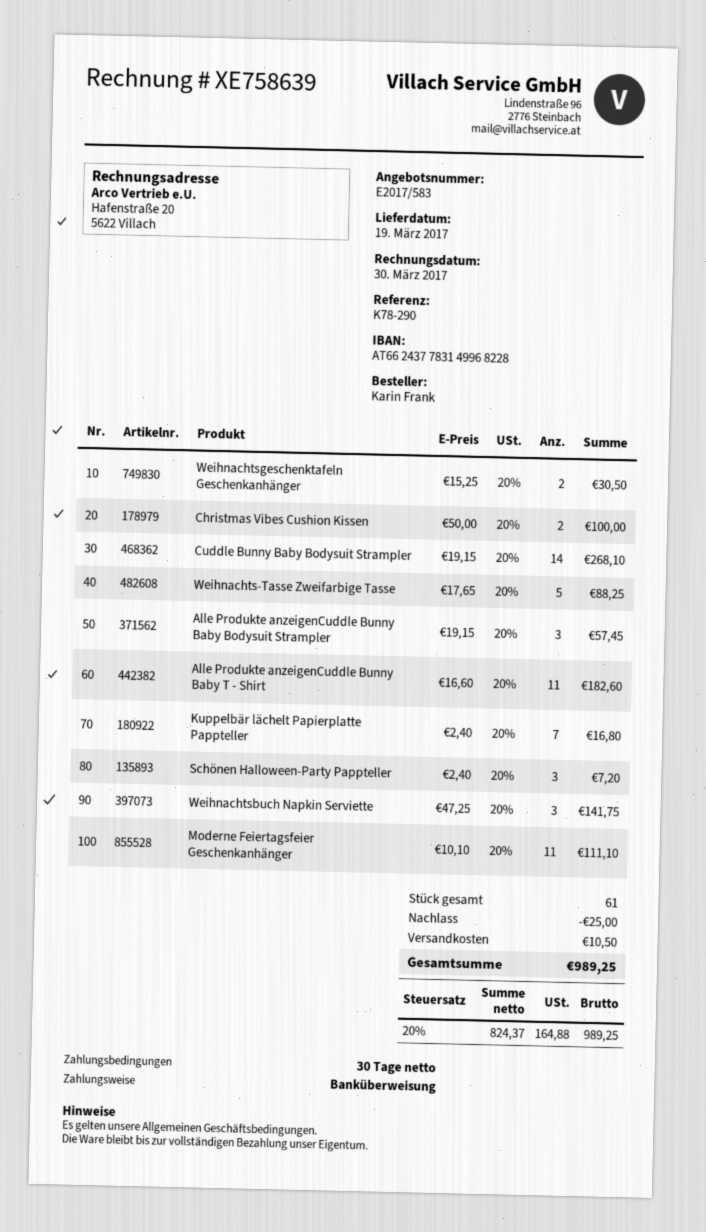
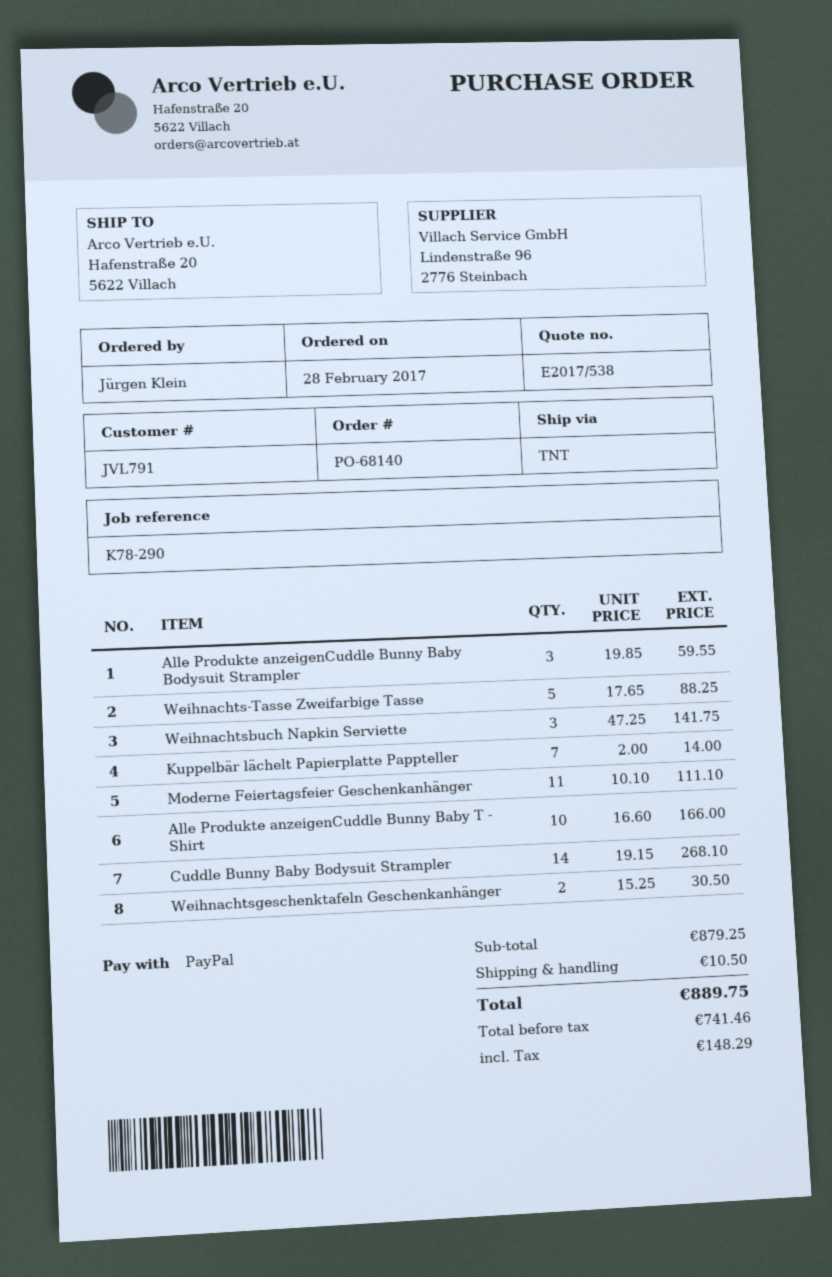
quote number: E2017/583 -> E2017/538
ordered by: Karin Frank -> Jürgen Klein
payment method: bank transfer -> PayPal
Christmas Vibes Cushion Kissen: 2 x 50.00 = 100.00 -> none
Alle Produkte anzeigenCuddle Bunny Baby Bodysuit Strampler: 3 x 19.15 = 57.45 -> 3 x 19.85 = 59.55
Alle Produkte anzeigenCuddle Bunny Baby T - Shirt: 11 x 16.60 = 182.60 -> 10 x 16.60 = 166.00
Kuppelbär lächelt Papierplatte Pappteller: 7 x 2.40 = 16.80 -> 7 x 2.00 = 14.00
Schönen Halloween-Party Pappteller: 3 x 2.40 = 7.20 -> none
discount: 25.00 -> none
net: 824.37 -> 741.46
tax: 164.88 -> 148.29
total: 989.25 -> 889.75

